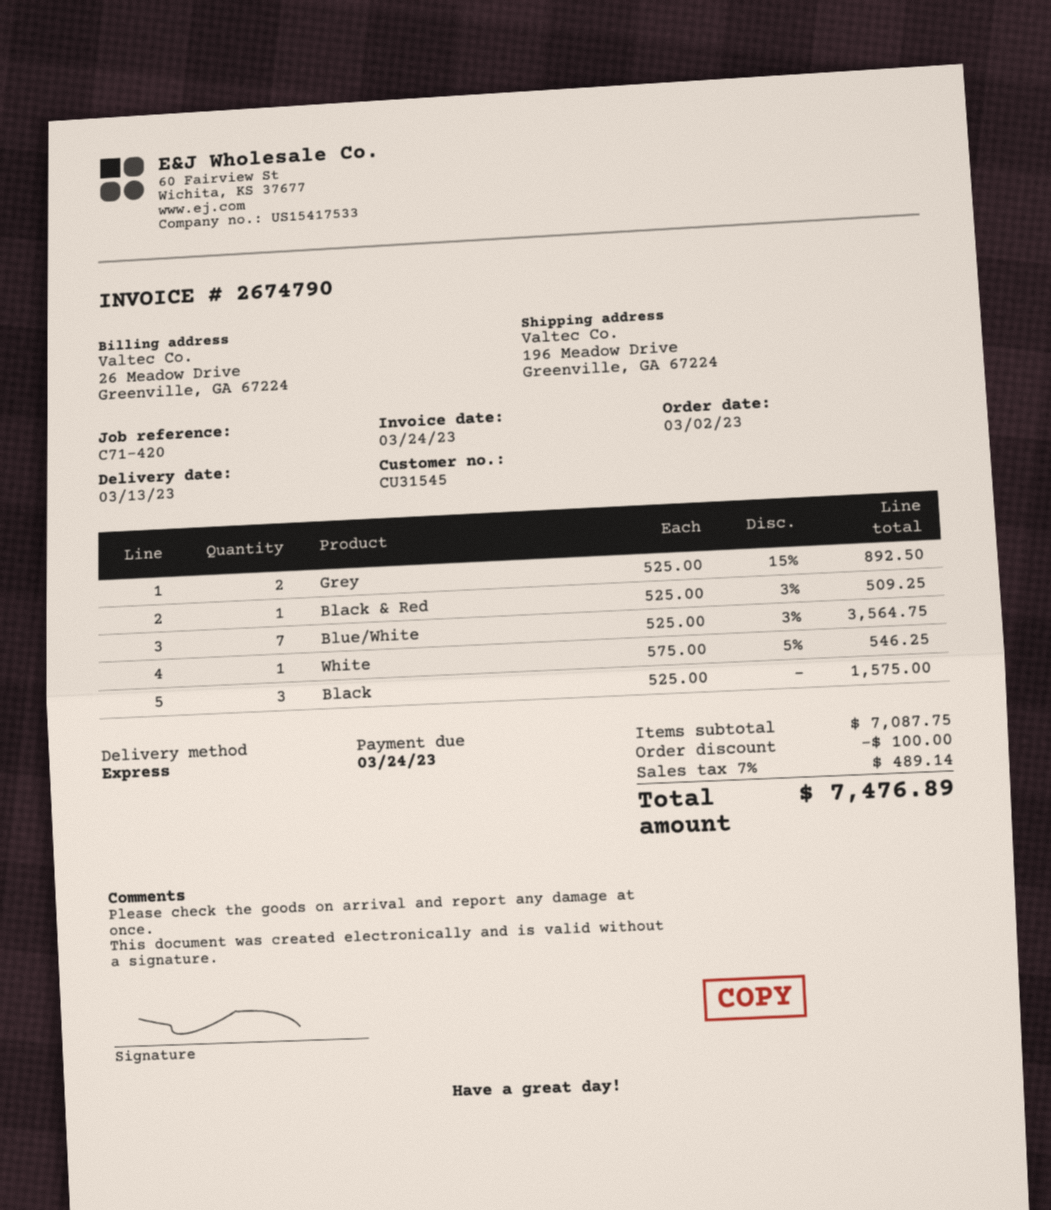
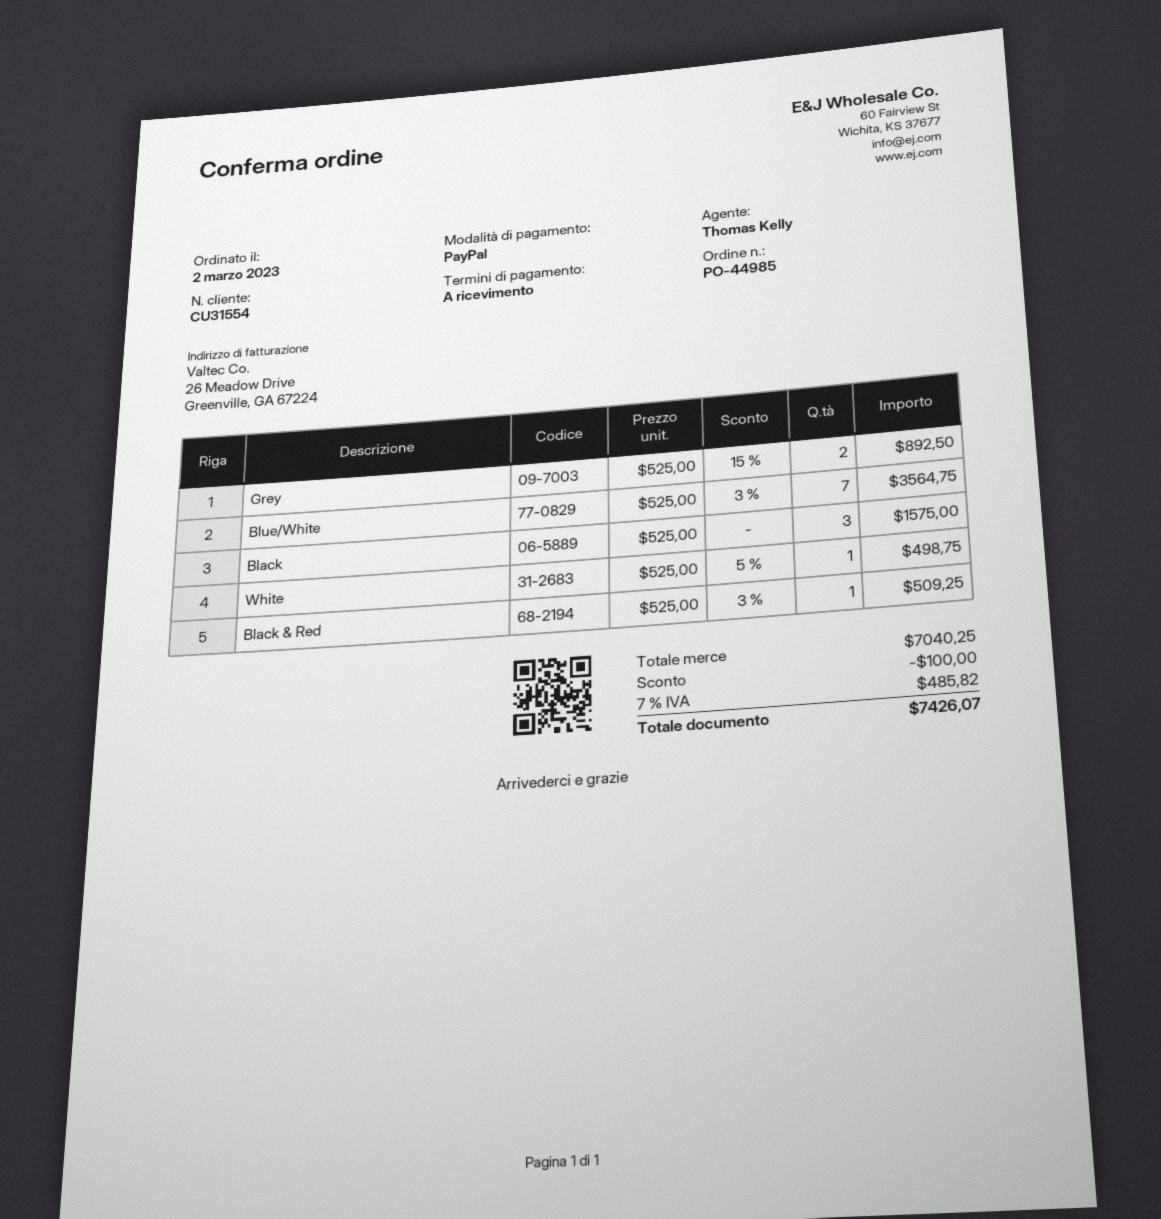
customer number: CU31545 -> CU31554
White: 1 x 575.00 - 5% = 546.25 -> 1 x 525.00 - 5% = 498.75
subtotal: 7087.75 -> 7040.25
tax: 7% = 489.14 -> 7% = 485.82
total: 7476.89 -> 7426.07

